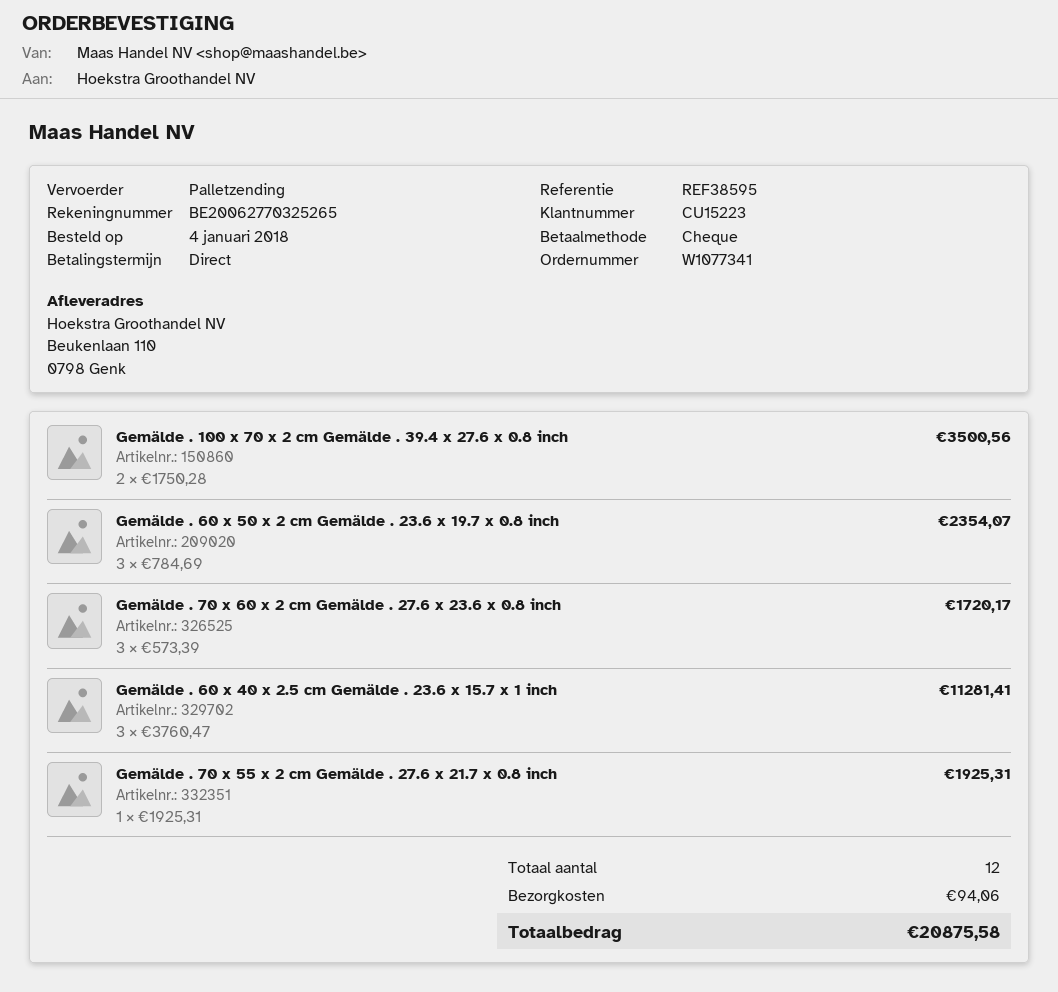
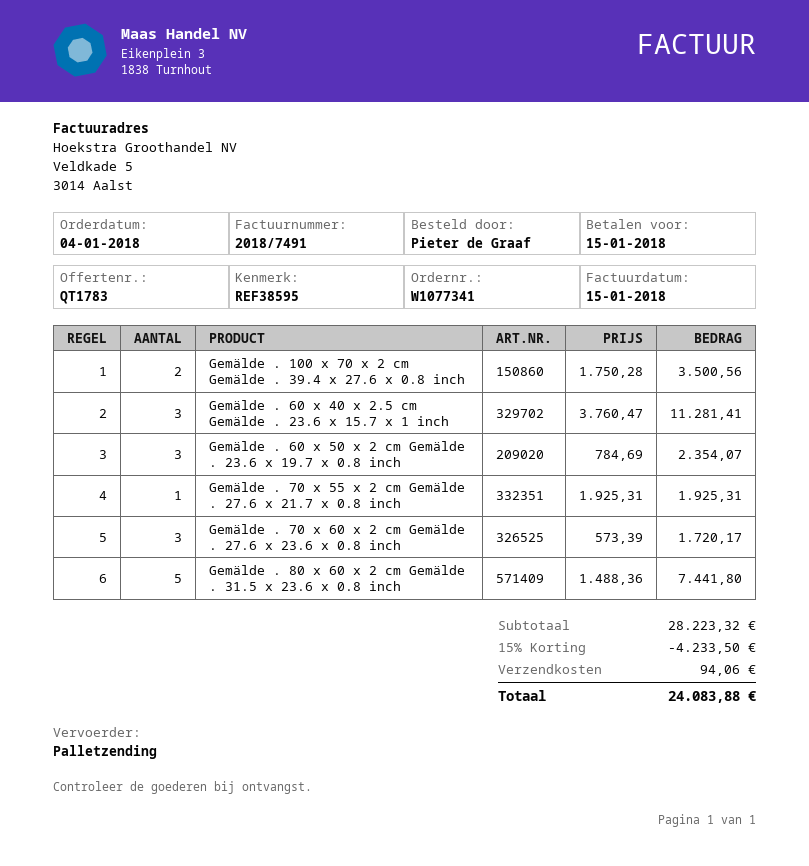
Gemälde . 80 x 60 x 2 cm Gemälde . 31.5 x 23.6 x 0.8 inch: none -> 5 x 1488.36 = 7441.80
discount: none -> 15% = 4233.50
total: 20875.58 -> 24083.88

